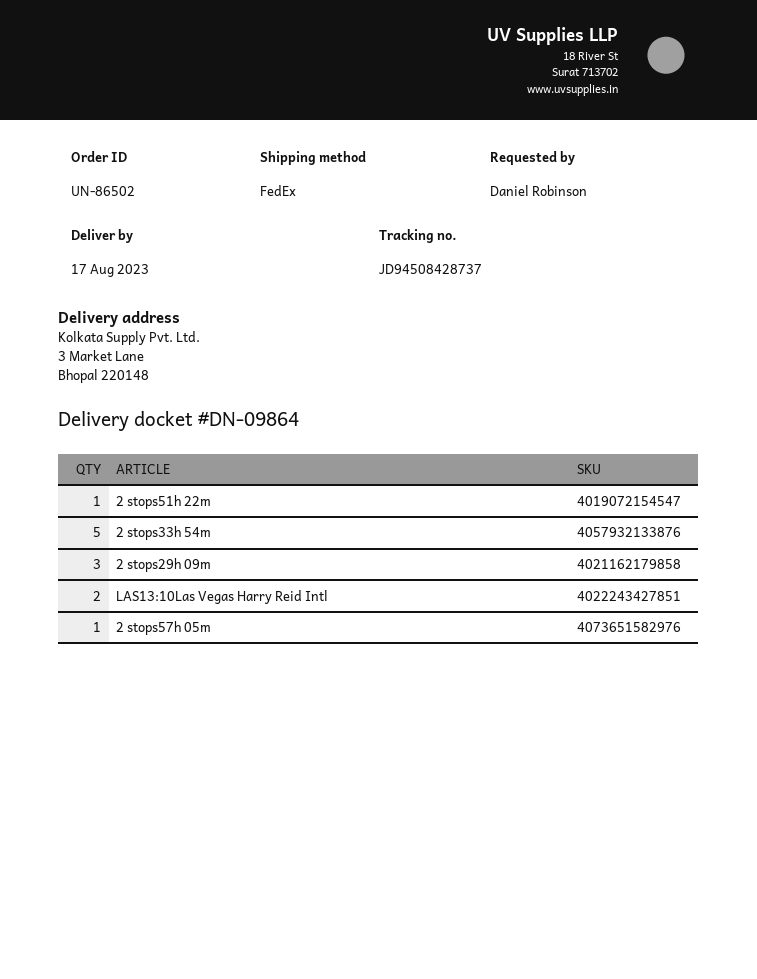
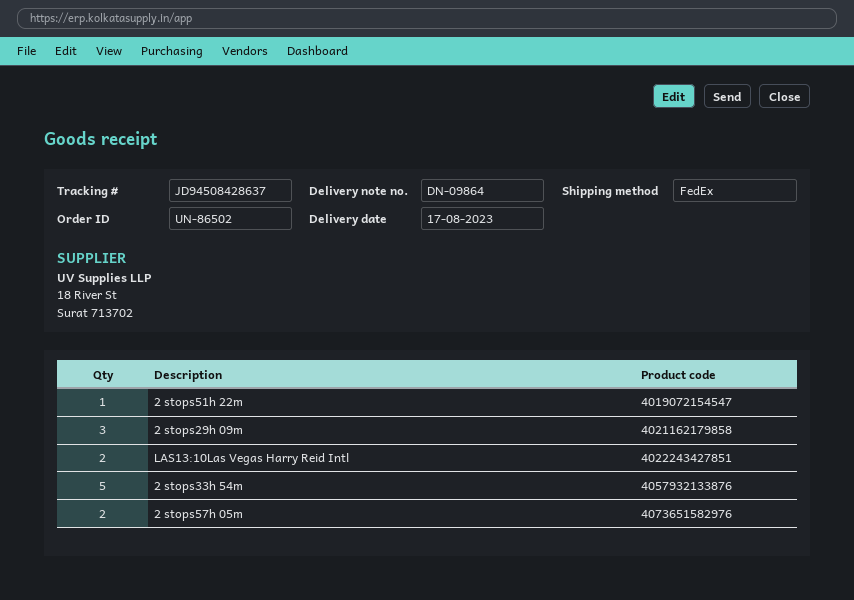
tracking number: JD94508428737 -> JD94508428637
2 stops57h 05m: 1 -> 2

